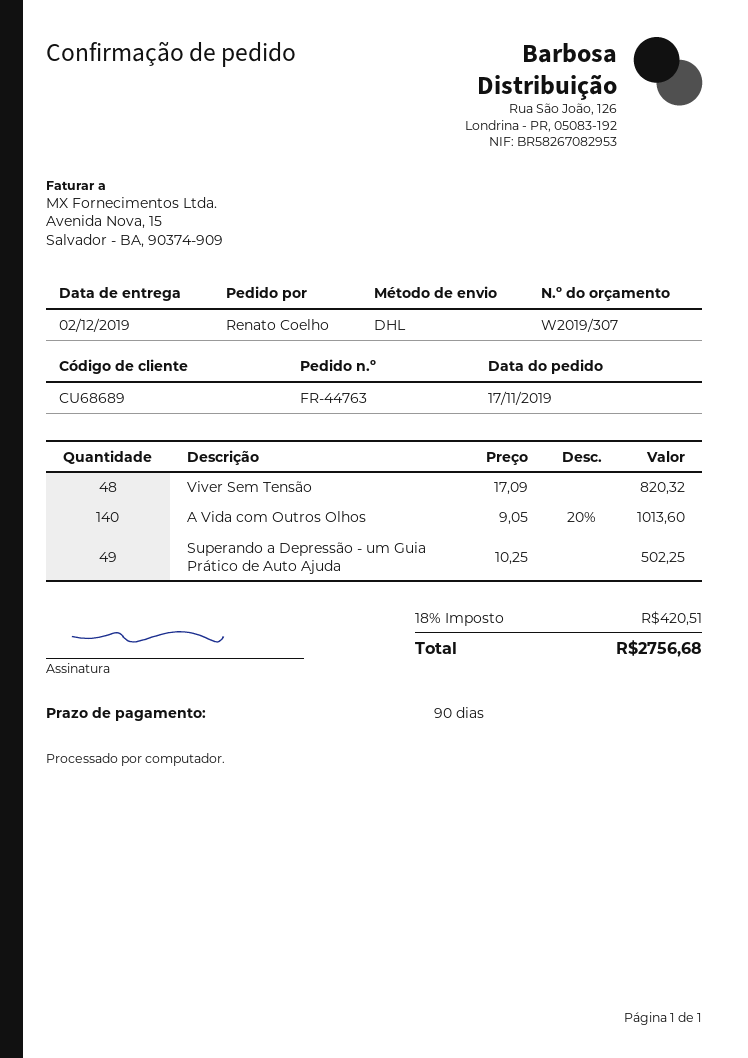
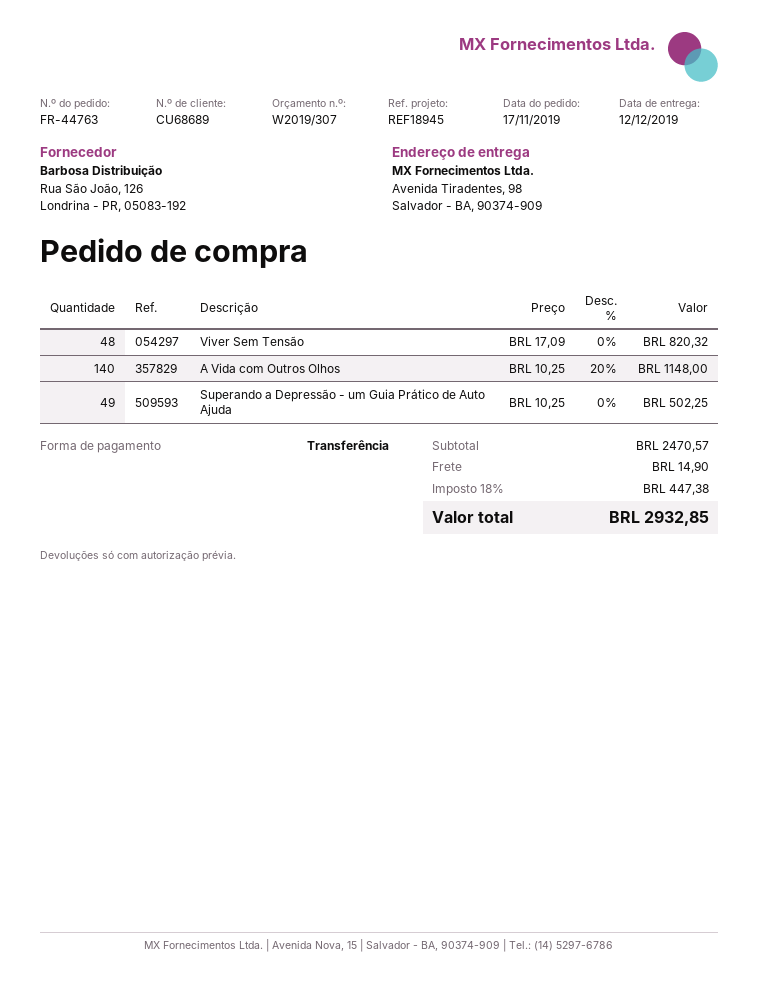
delivery date: 2019-12-02 -> 2019-12-12
A Vida com Outros Olhos: 140 x 9.05 - 20% = 1013.60 -> 140 x 10.25 - 20% = 1148.00
shipping: none -> 14.90
tax: 18% = 420.51 -> 18% = 447.38
total: 2756.68 -> 2932.85

